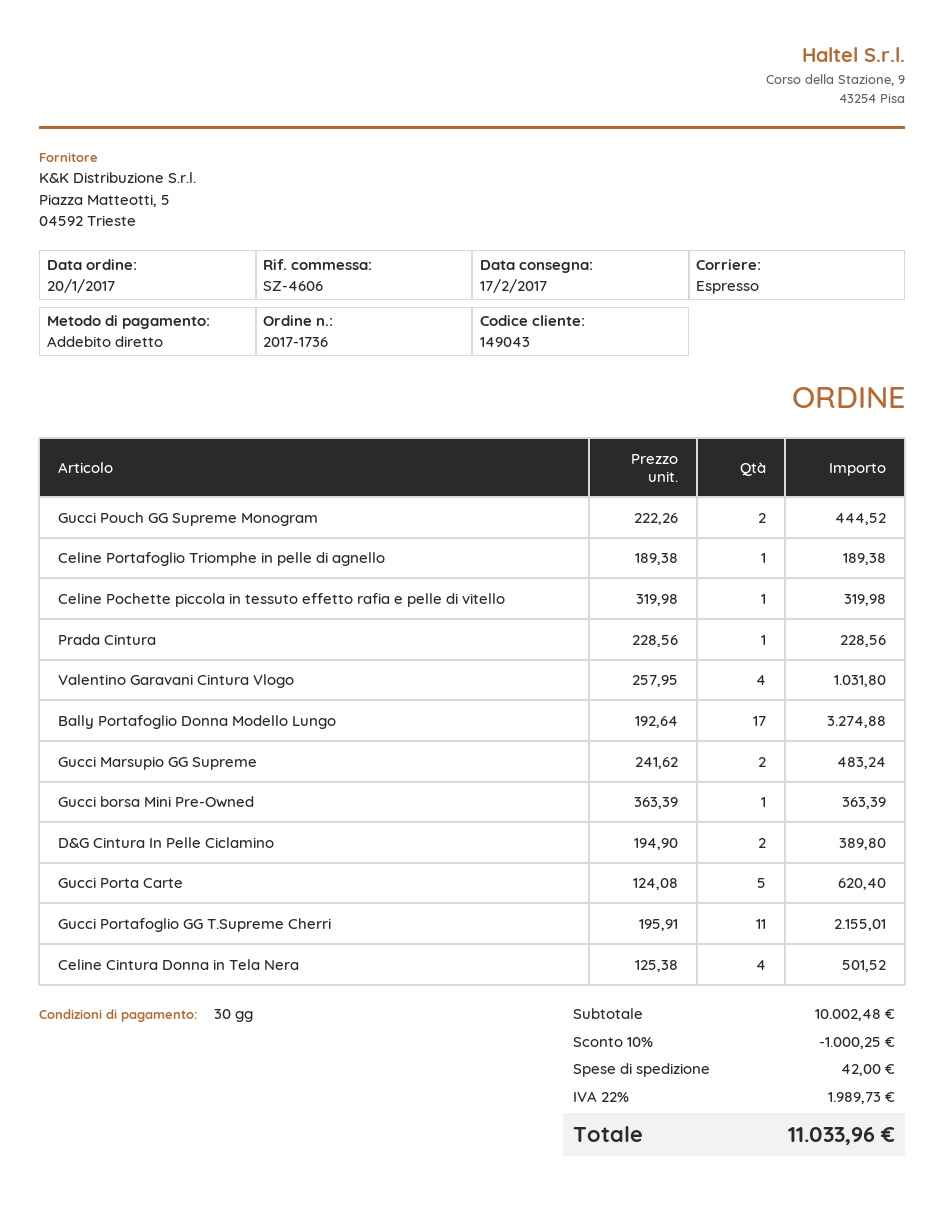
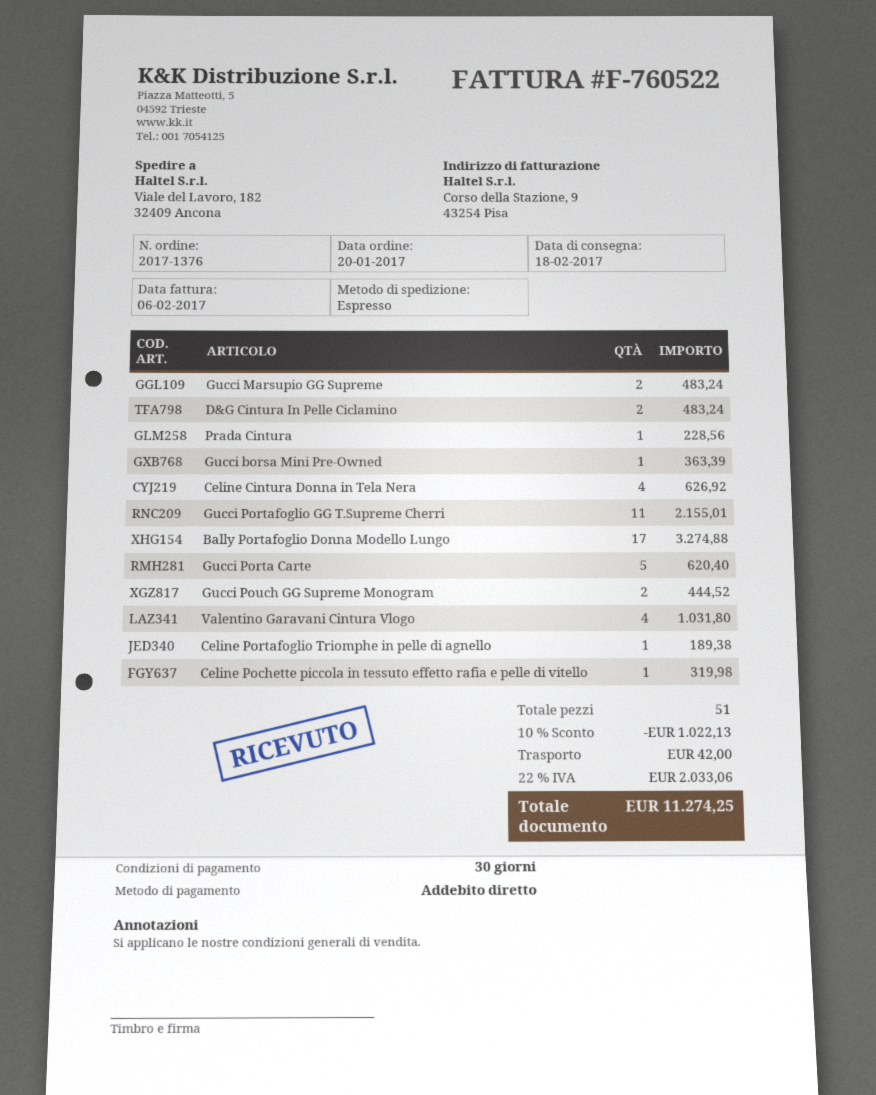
order number: 2017-1736 -> 2017-1376
delivery date: 2017-02-17 -> 2017-02-18
D&G Cintura In Pelle Ciclamino: 2 for 389.80 -> 2 for 483.24
Celine Cintura Donna in Tela Nera: 4 for 501.52 -> 4 for 626.92
discount: 10% = 1000.25 -> 10% = 1022.13
tax: 22% = 1989.73 -> 22% = 2033.06
total: 11033.96 -> 11274.25

